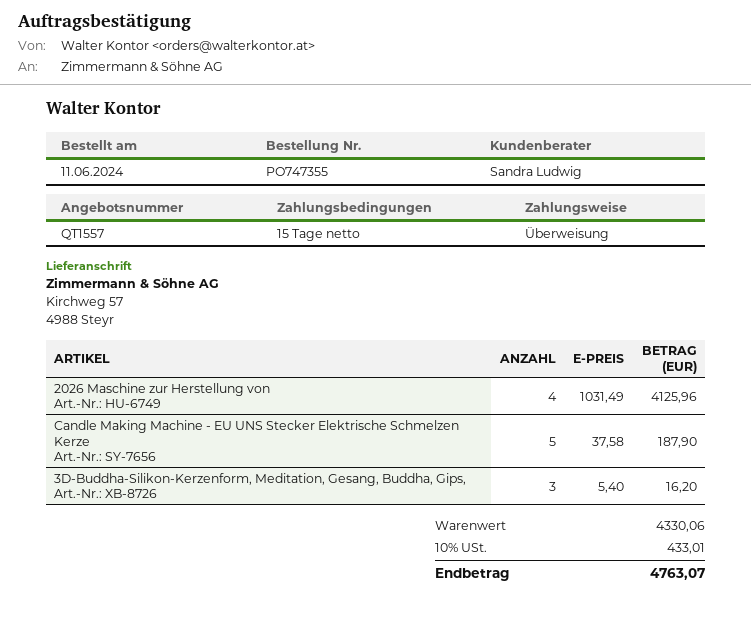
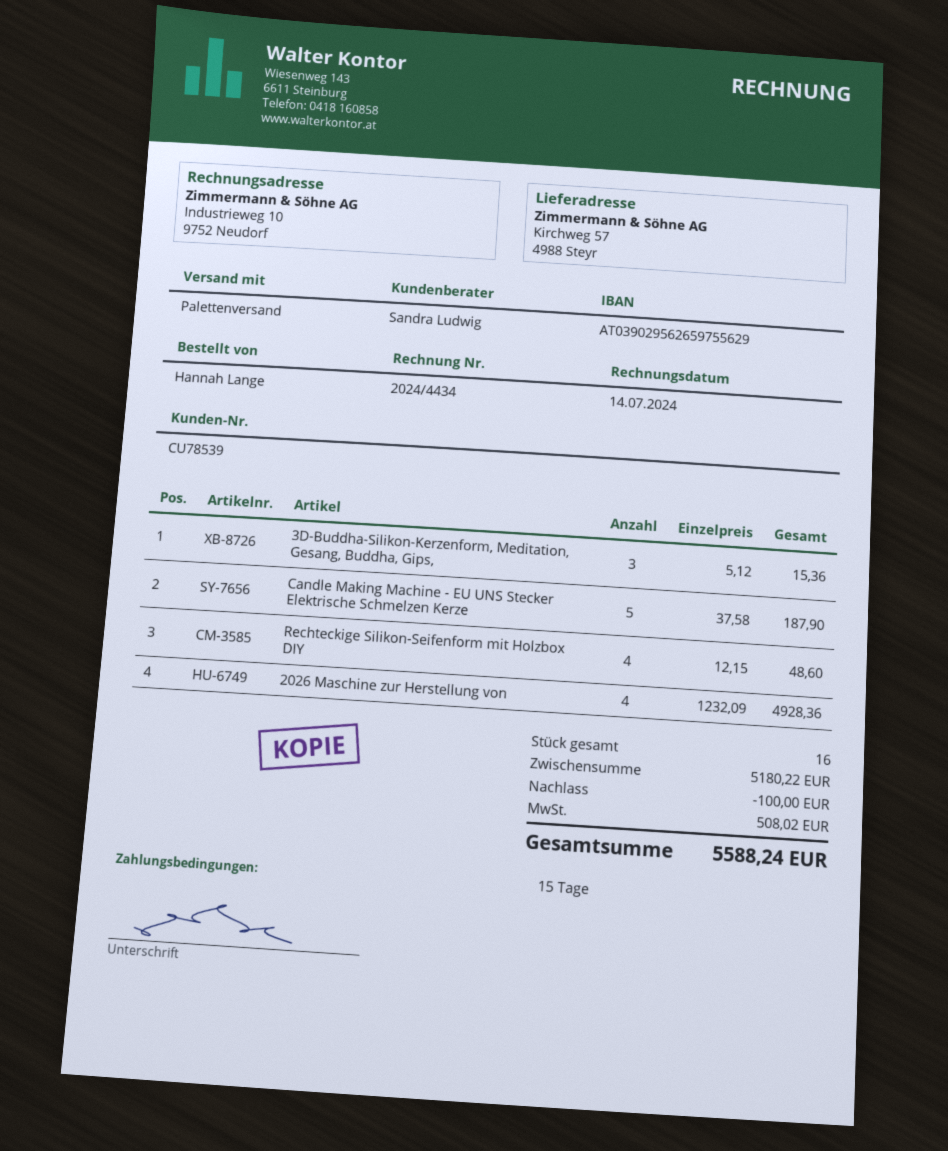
2026 Maschine zur Herstellung von: 4 x 1031.49 = 4125.96 -> 4 x 1232.09 = 4928.36
3D-Buddha-Silikon-Kerzenform, Meditation, Gesang, Buddha, Gips,: 3 x 5.40 = 16.20 -> 3 x 5.12 = 15.36
Rechteckige Silikon-Seifenform mit Holzbox DIY: none -> 4 x 12.15 = 48.60
subtotal: 4330.06 -> 5180.22
discount: none -> 100.00
tax: 433.01 -> 508.02
total: 4763.07 -> 5588.24

